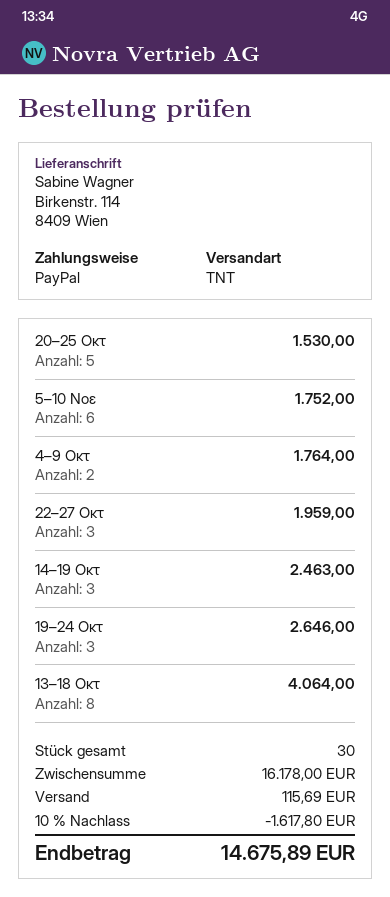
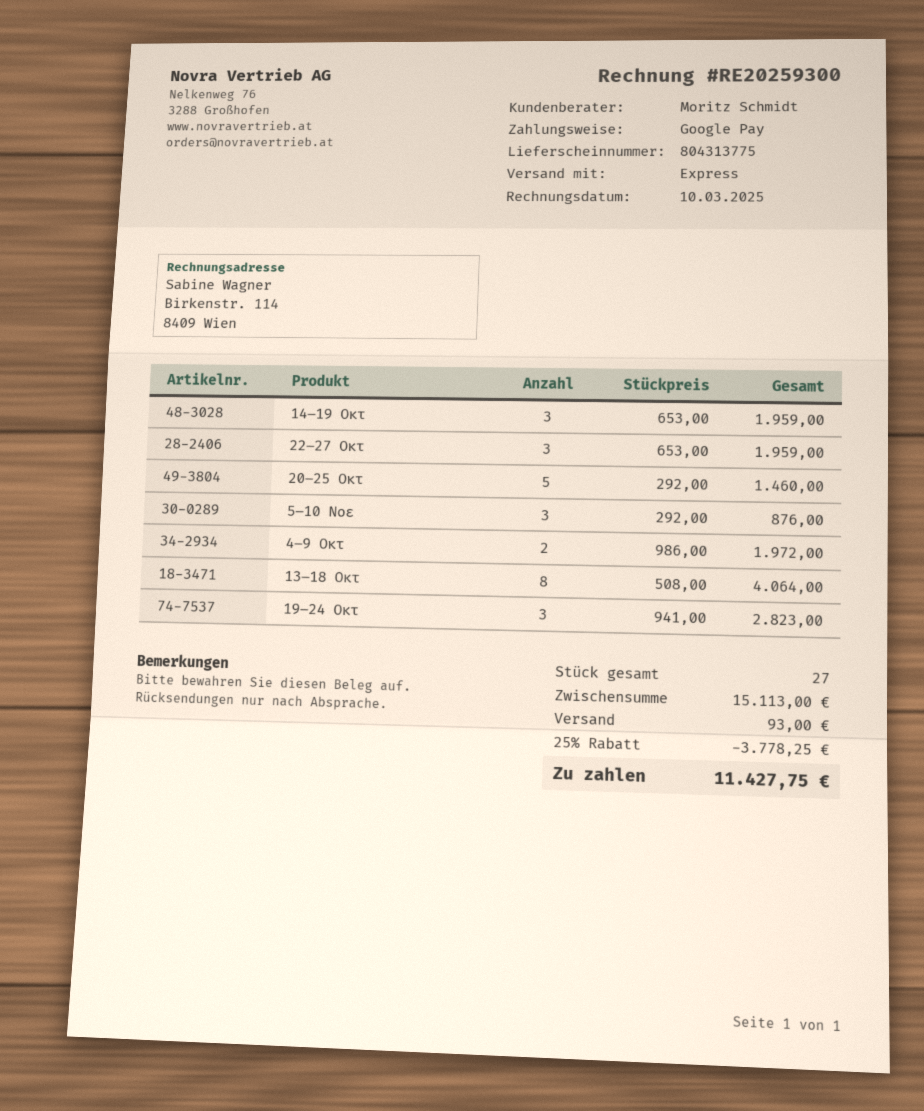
payment method: PayPal -> Google Pay
shipping method: TNT -> express
20–25 Οκτ: 5 for 1530.00 -> 5 for 1460.00
5–10 Νοε: 6 for 1752.00 -> 3 for 876.00
4–9 Οκτ: 2 for 1764.00 -> 2 for 1972.00
14–19 Οκτ: 3 for 2463.00 -> 3 for 1959.00
19–24 Οκτ: 3 for 2646.00 -> 3 for 2823.00
total quantity: 30 -> 27
subtotal: 16178.00 -> 15113.00
discount: 10% = 1617.80 -> 25% = 3778.25
shipping: 115.69 -> 93.00
total: 14675.89 -> 11427.75

